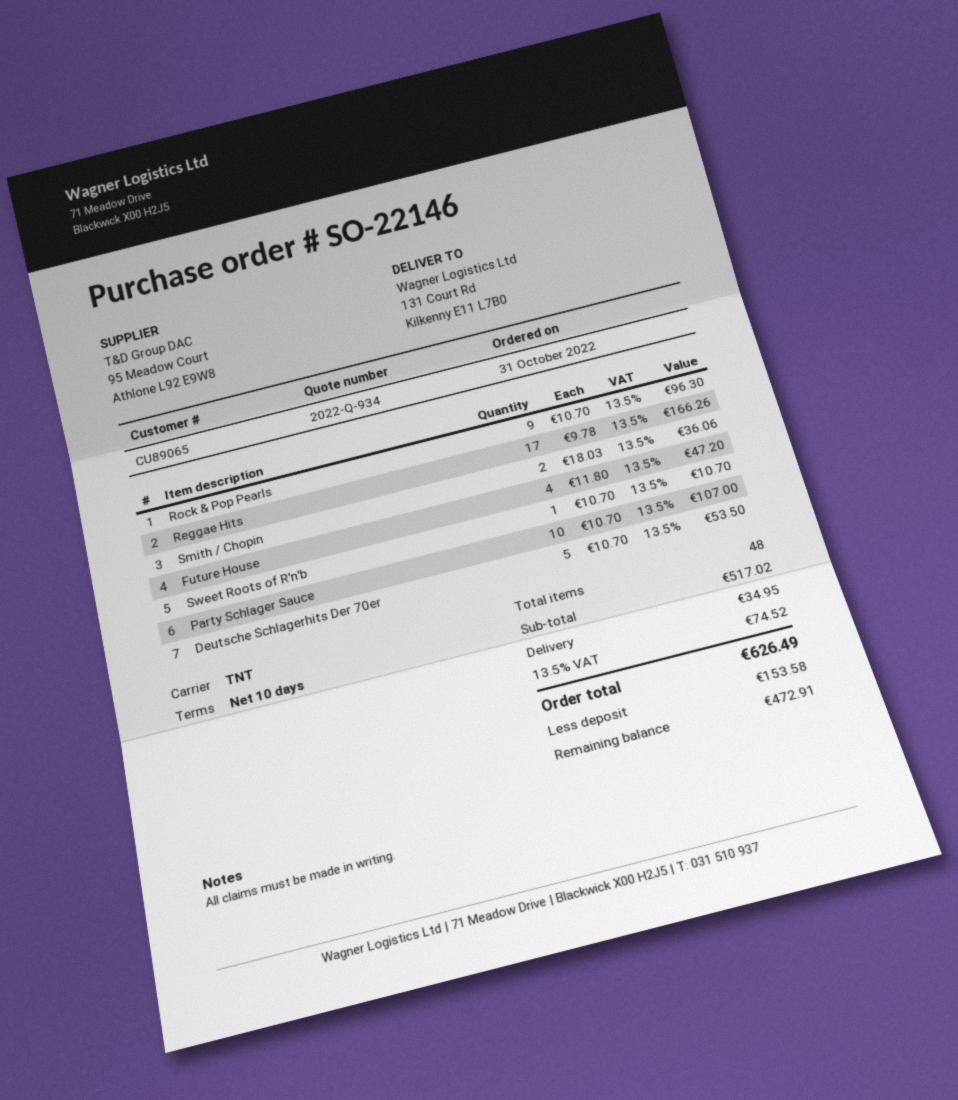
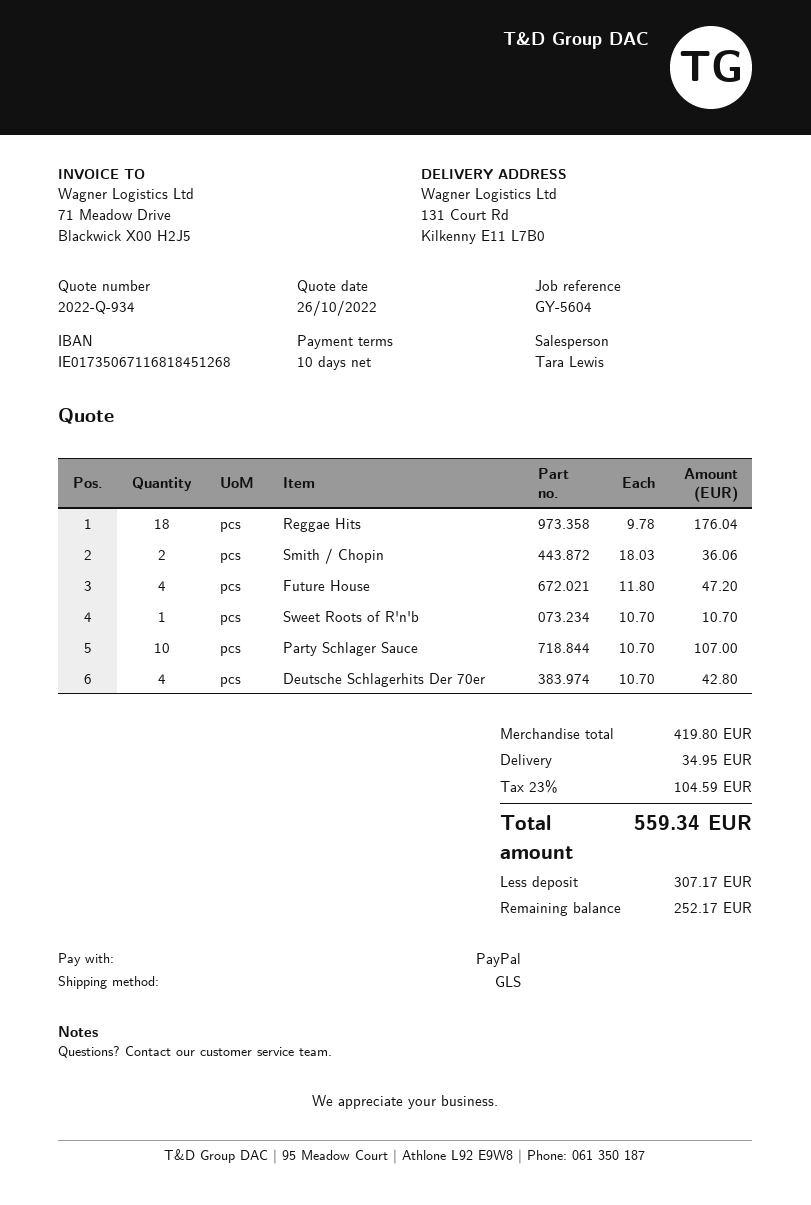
shipping method: TNT -> GLS
Rock & Pop Pearls: 9 x 10.70 = 96.30 -> none
Reggae Hits: 17 x 9.78 = 166.26 -> 18 x 9.78 = 176.04
Deutsche Schlagerhits Der 70er: 5 x 10.70 = 53.50 -> 4 x 10.70 = 42.80
subtotal: 517.02 -> 419.80
tax: 13.5% = 74.52 -> 23% = 104.59
total: 626.49 -> 559.34
deposit: 153.58 -> 307.17
balance: 472.91 -> 252.17

